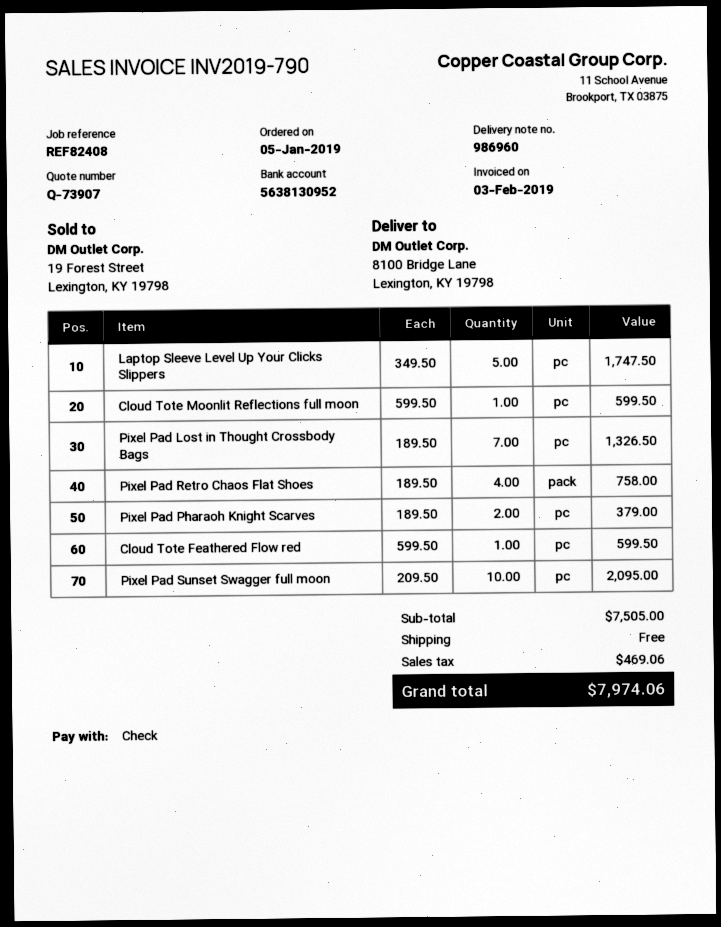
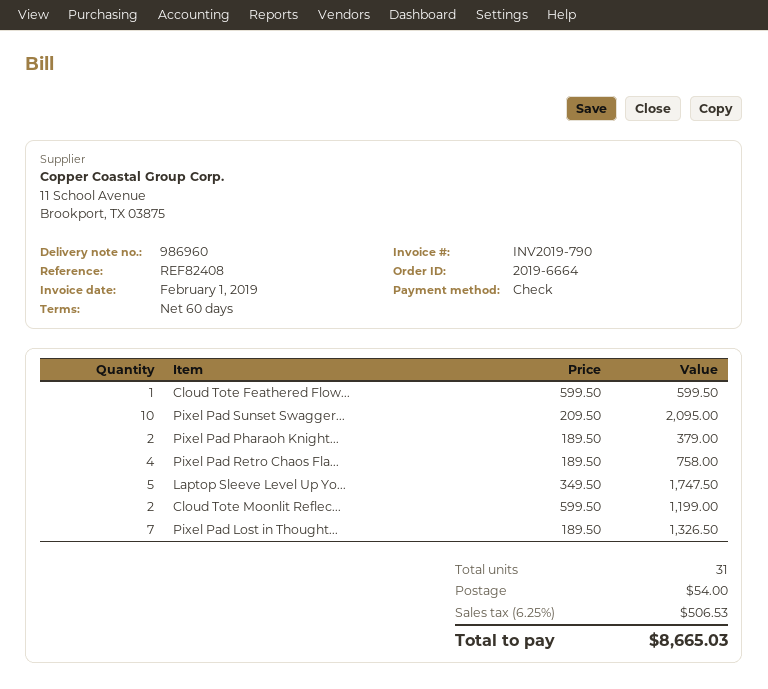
invoice date: 2019-02-03 -> 2019-02-01
Cloud Tote Moonlit Reflections full moon: 1 x 599.50 = 599.50 -> 2 x 599.50 = 1199.00
shipping: 0.00 -> 54.00
tax: 469.06 -> 506.53
total: 7974.06 -> 8665.03

